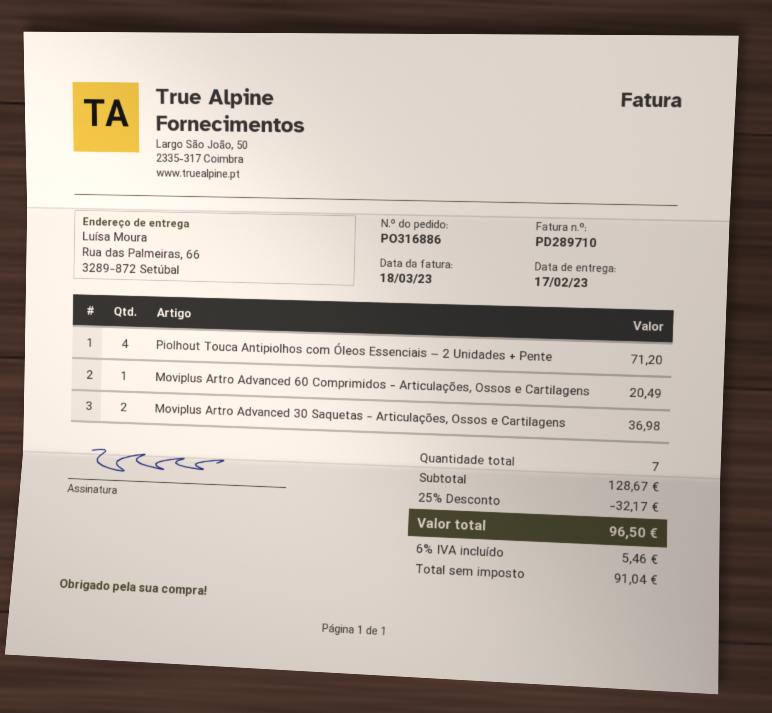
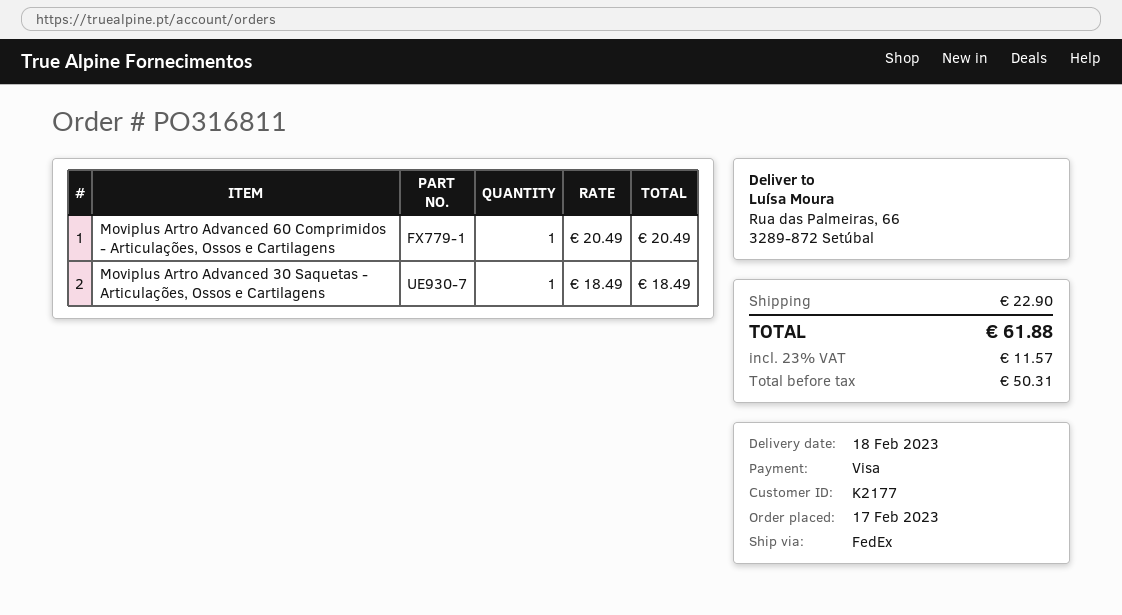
order number: PO316886 -> PO316811
delivery date: 2023-02-17 -> 2023-02-18
Piolhout Touca Antipiolhos com Óleos Essenciais – 2 Unidades + Pente: 4 for 71.20 -> none
Moviplus Artro Advanced 30 Saquetas - Articulações, Ossos e Cartilagens: 2 for 36.98 -> 1 for 18.49
discount: 25% = 32.17 -> none
shipping: none -> 22.90
net: 91.04 -> 50.31
tax: 6% = 5.46 -> 23% = 11.57
total: 96.50 -> 61.88

